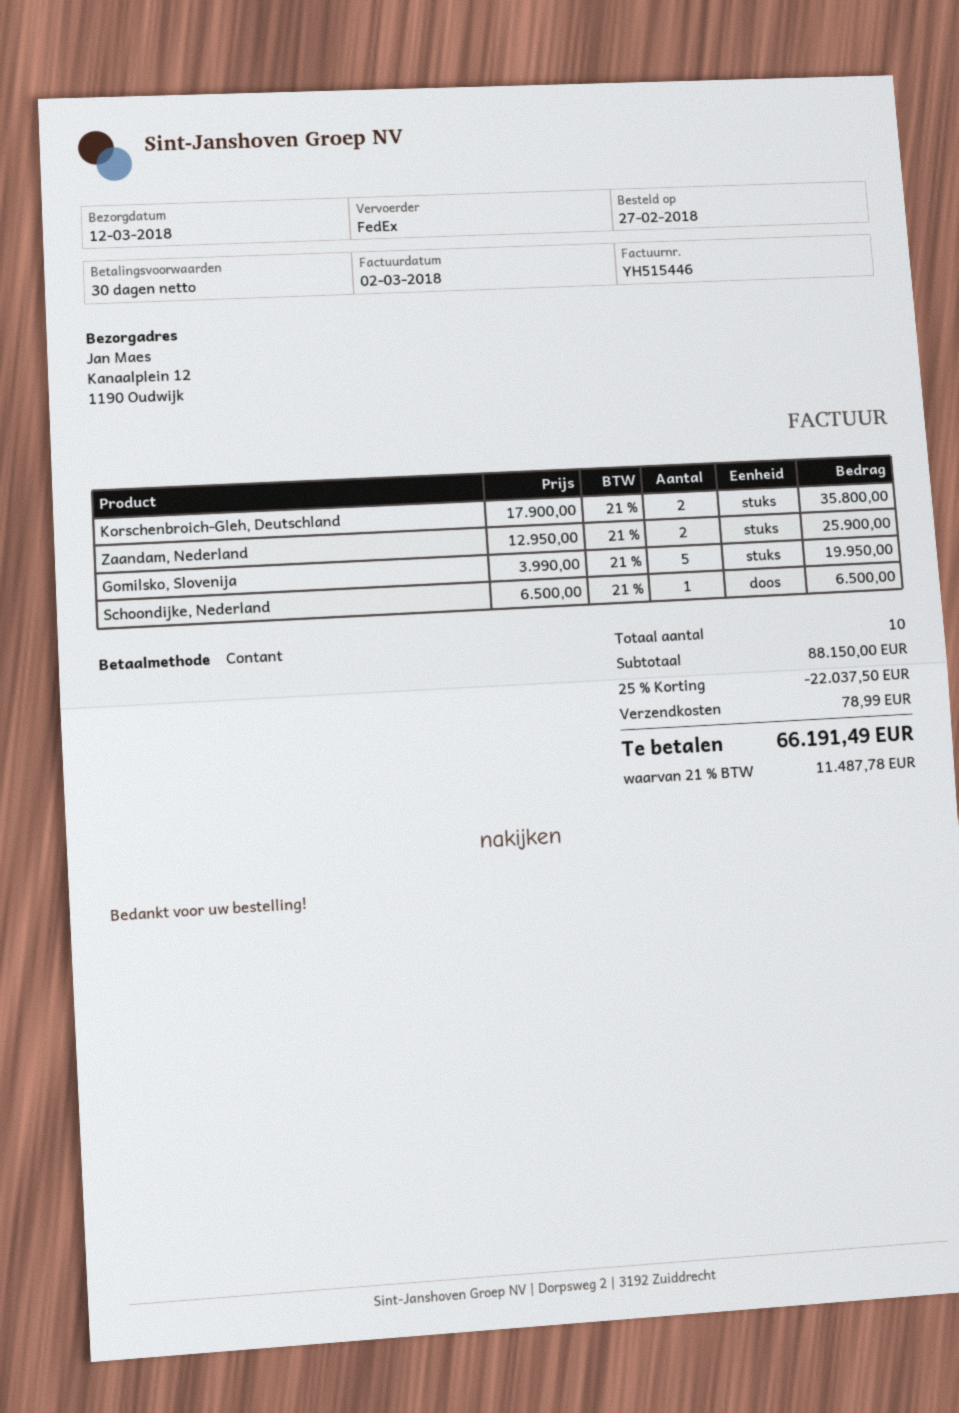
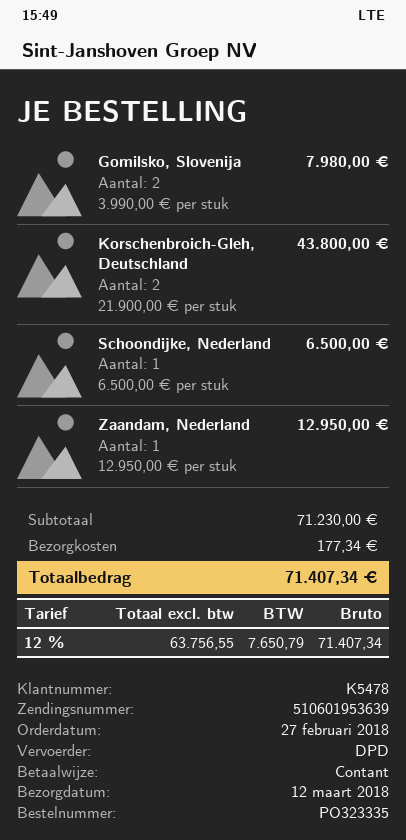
shipping method: FedEx -> DPD
Korschenbroich-Gleh, Deutschland: 2 x 17900.00 = 35800.00 -> 2 x 21900.00 = 43800.00
Zaandam, Nederland: 2 x 12950.00 = 25900.00 -> 1 x 12950.00 = 12950.00
Gomilsko, Slovenija: 5 x 3990.00 = 19950.00 -> 2 x 3990.00 = 7980.00
subtotal: 88150.00 -> 71230.00
discount: 25% = 22037.50 -> none
shipping: 78.99 -> 177.34
tax: 21% = 11487.78 -> 12% = 7650.79
total: 66191.49 -> 71407.34

